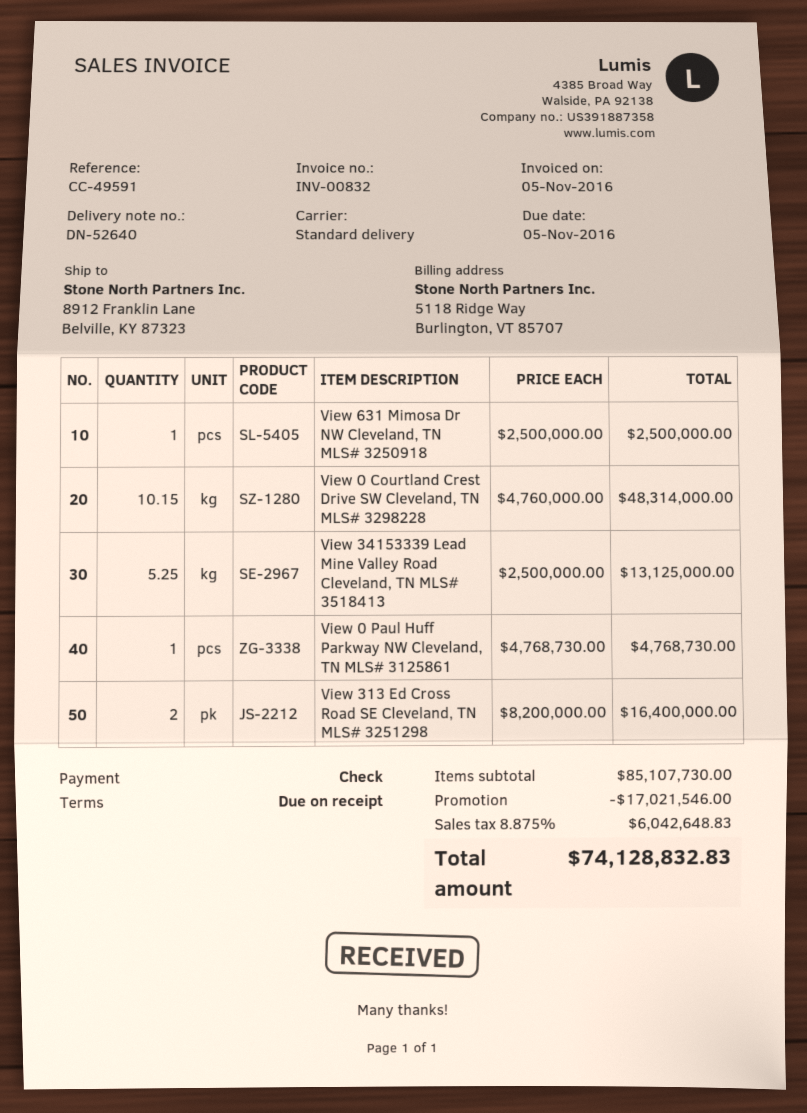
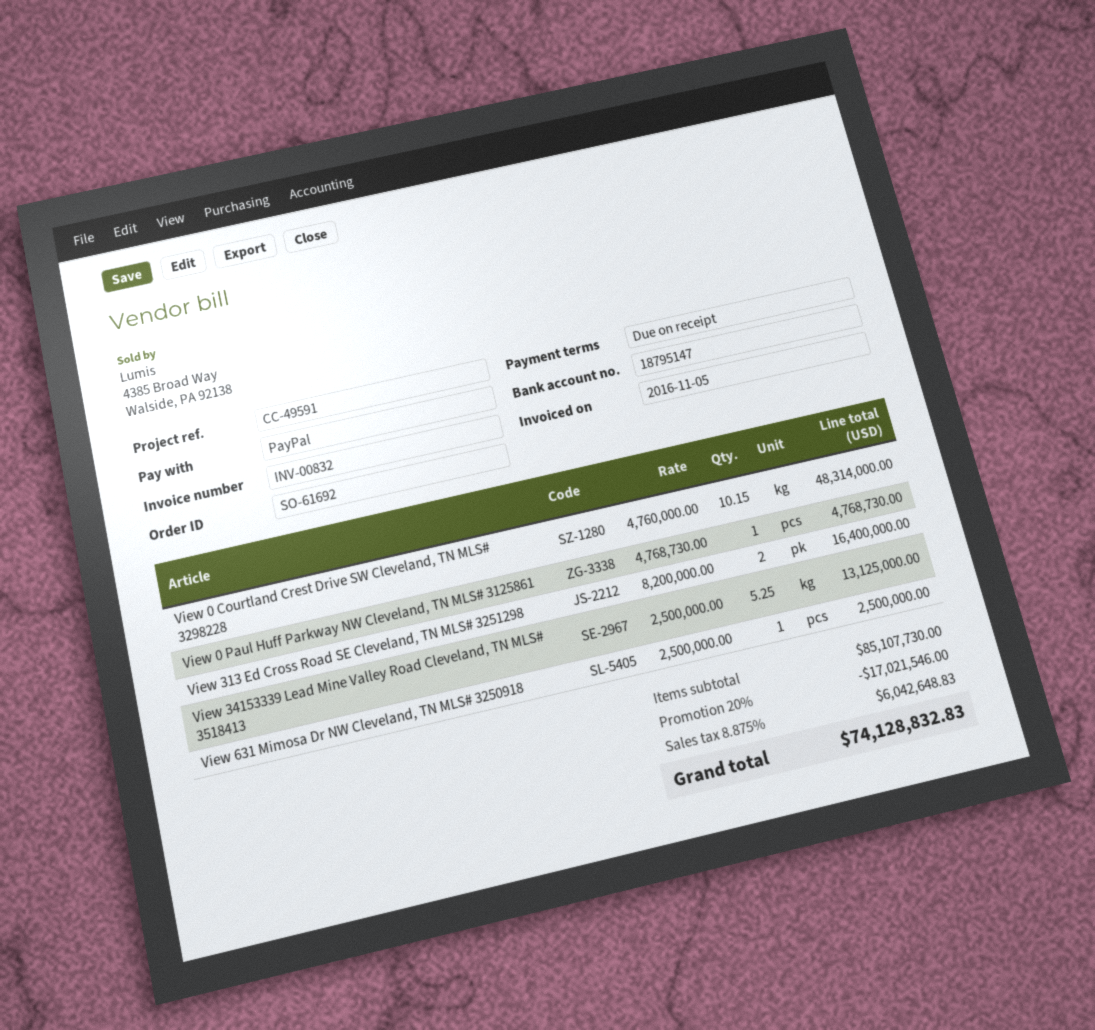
payment method: cheque -> PayPal

